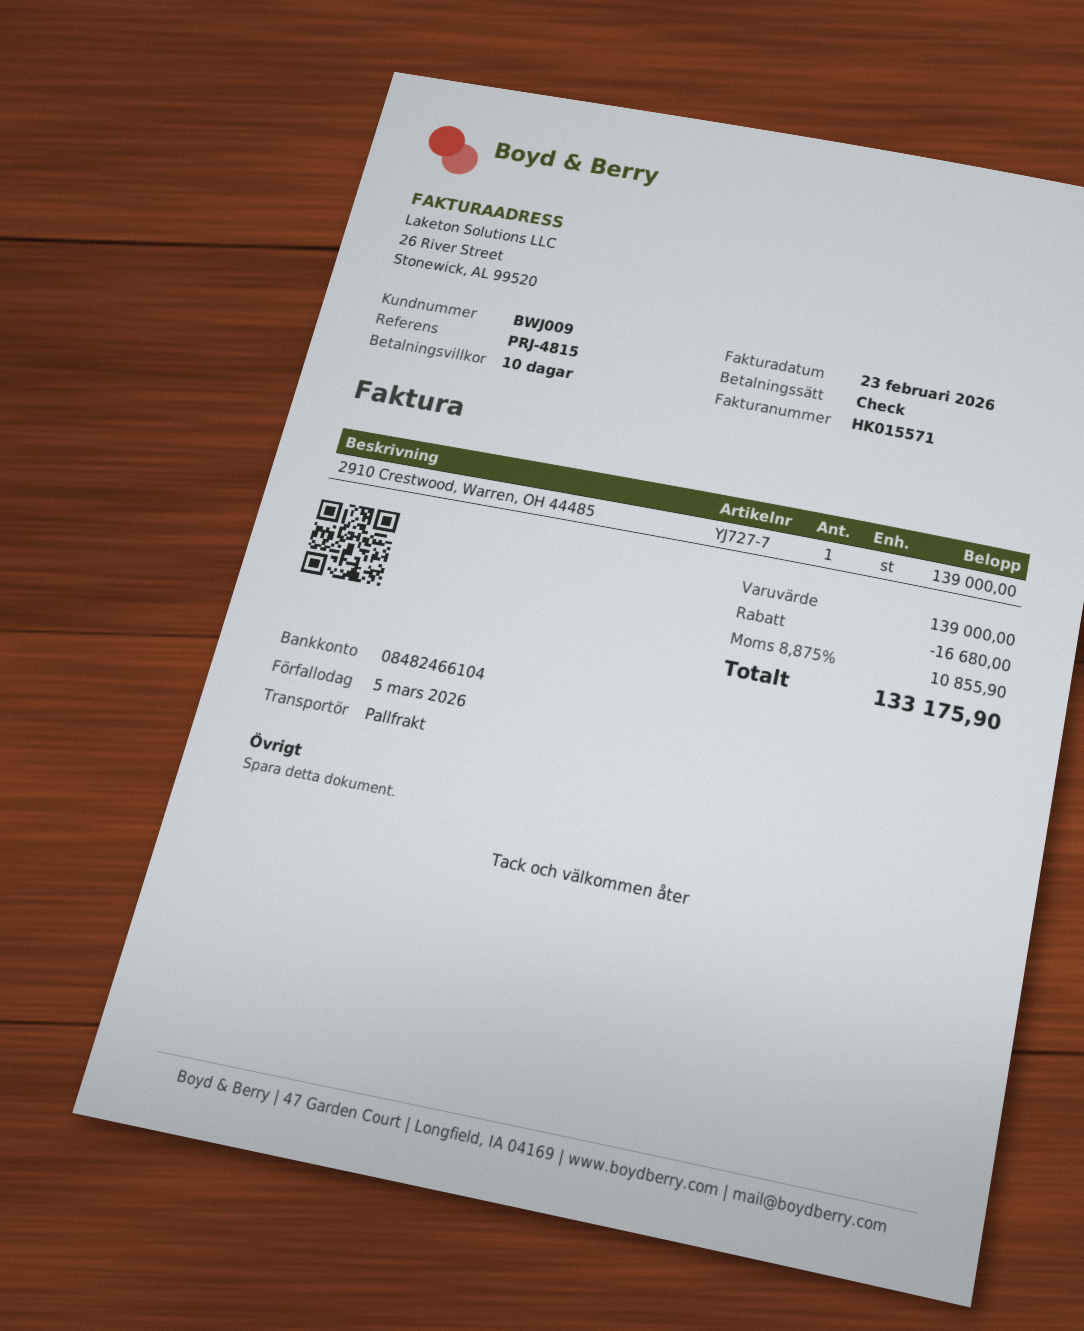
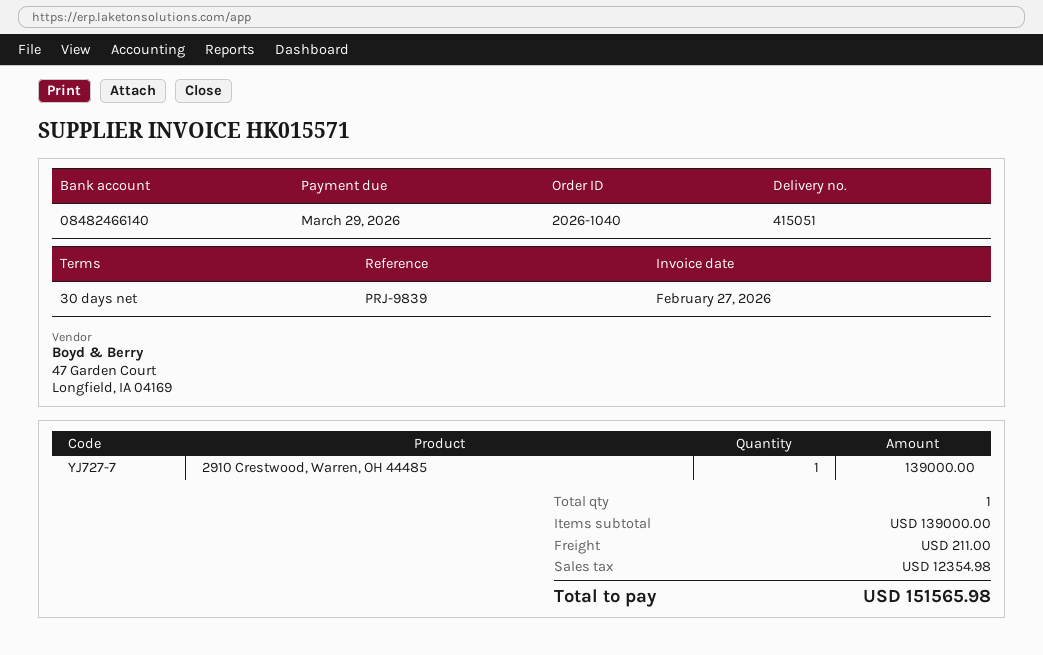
invoice date: 2026-02-23 -> 2026-02-27
payment terms: 10 days -> 30 days
due date: 2026-03-05 -> 2026-03-29
reference: PRJ-4815 -> PRJ-9839
bank account: 08482466104 -> 08482466140
discount: 16680.00 -> none
shipping: none -> 211.00
tax: 10855.90 -> 12354.98
total: 133175.90 -> 151565.98

